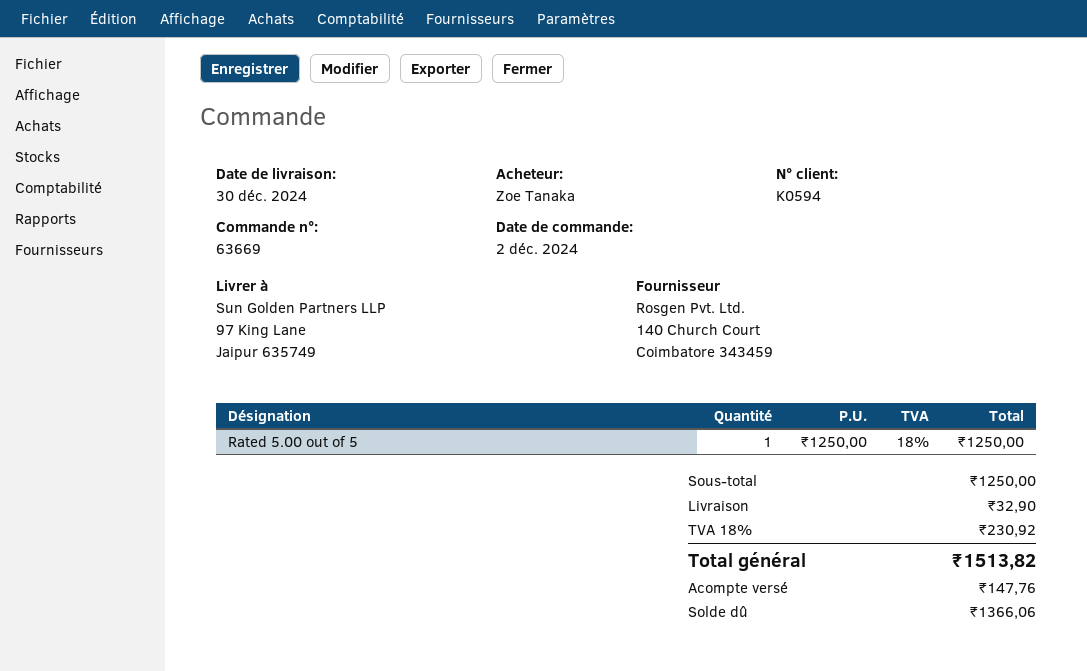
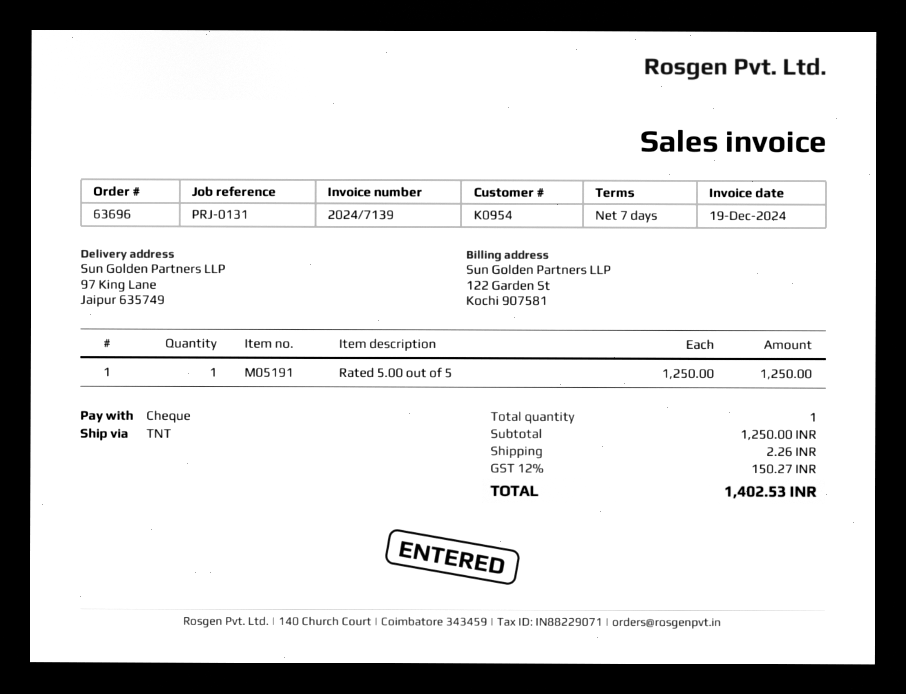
order number: 63669 -> 63696
customer number: K0594 -> K0954
shipping: 32.90 -> 2.26
tax: 18% = 230.92 -> 12% = 150.27
total: 1513.82 -> 1402.53

